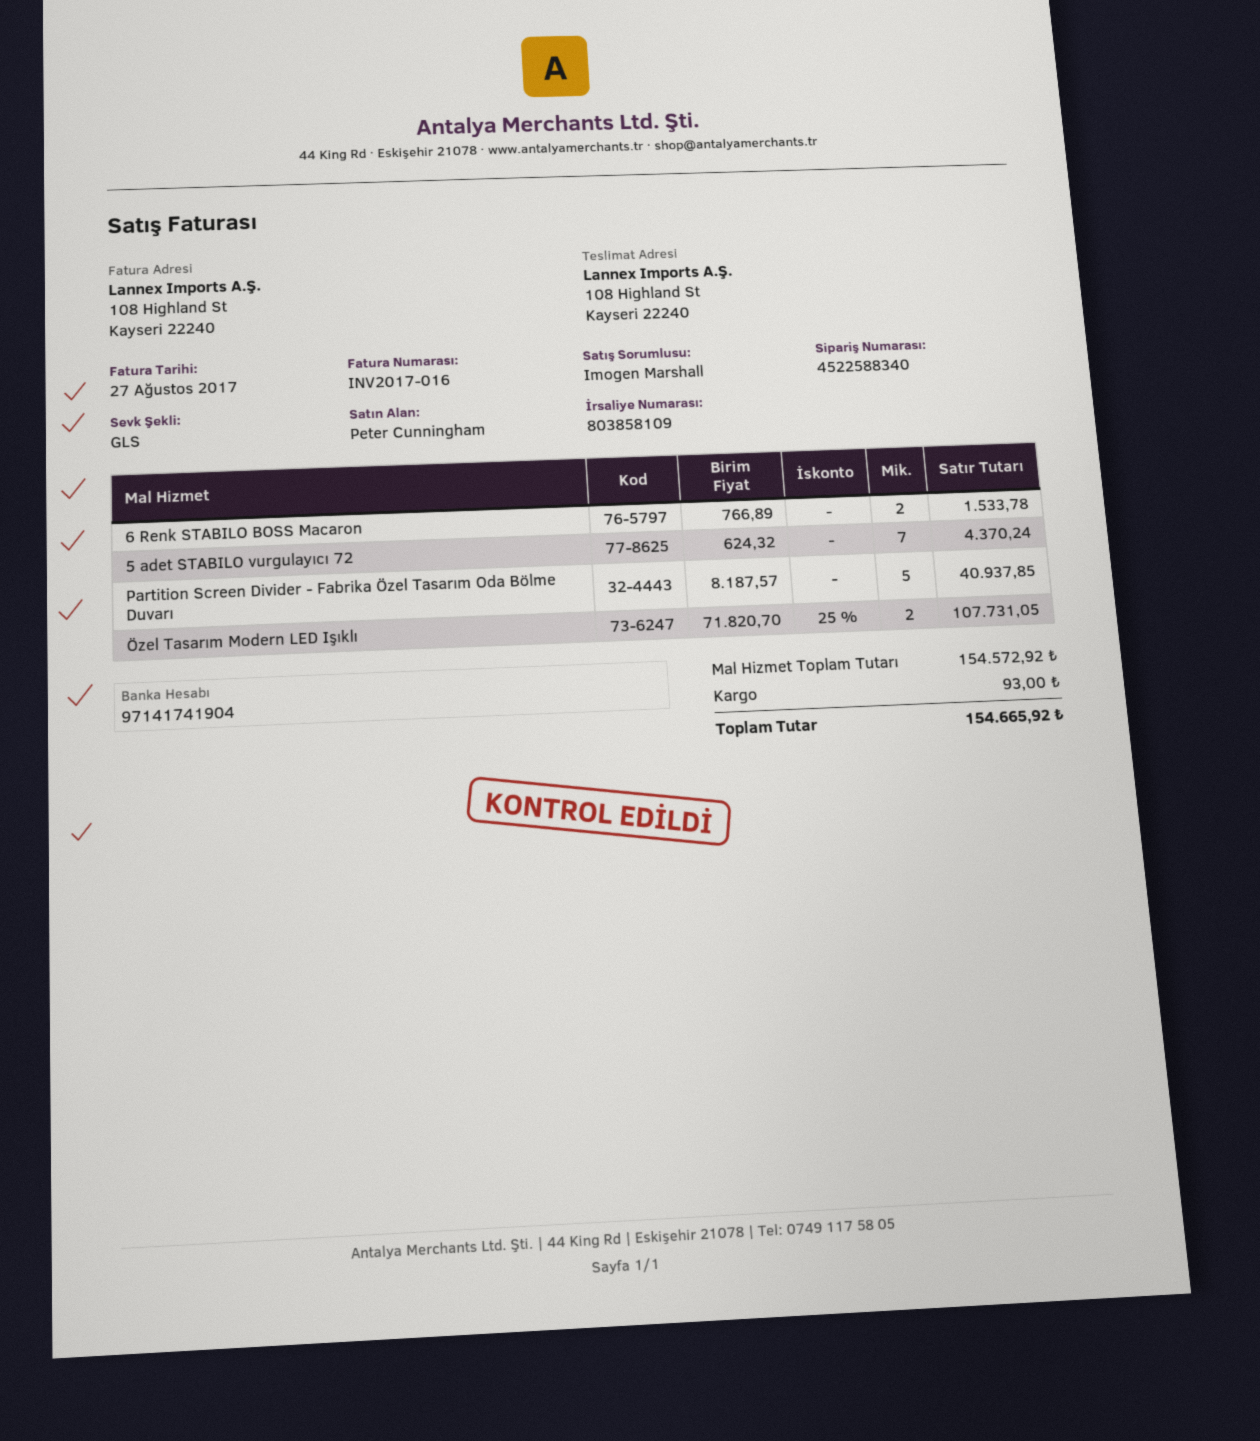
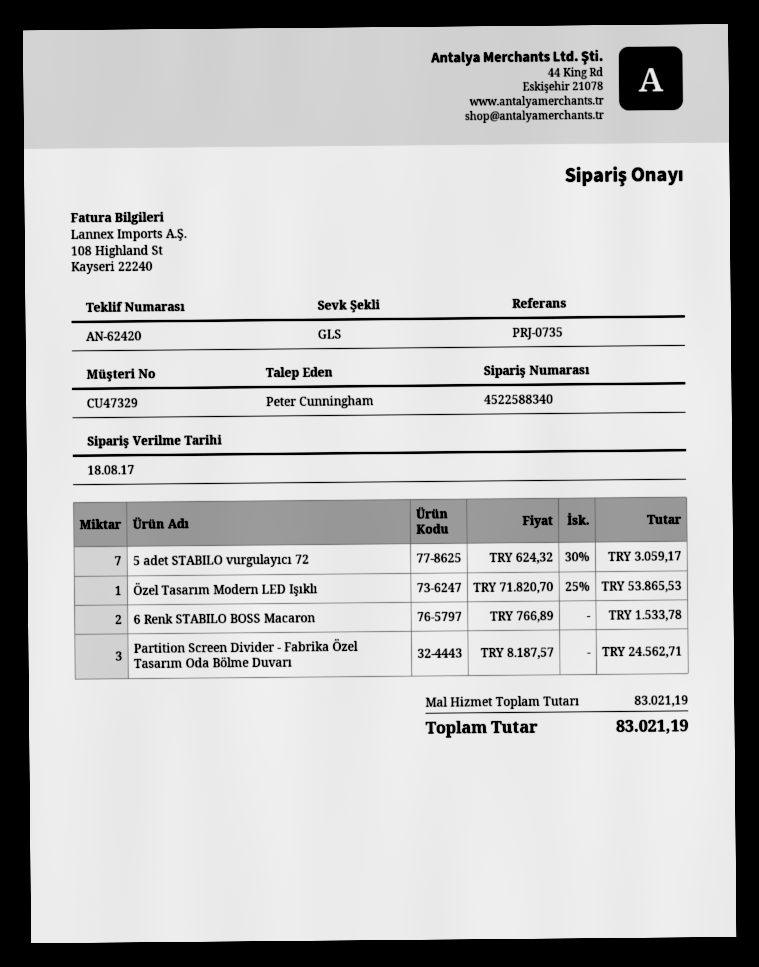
5 adet STABILO vurgulayıcı 72: 7 x 624.32 = 4370.24 -> 7 x 624.32 - 30% = 3059.17
Partition Screen Divider - Fabrika Özel Tasarım Oda Bölme Duvarı: 5 x 8187.57 = 40937.85 -> 3 x 8187.57 = 24562.71
Özel Tasarım Modern LED Işıklı: 2 x 71820.70 - 25% = 107731.05 -> 1 x 71820.70 - 25% = 53865.53
subtotal: 154572.92 -> 83021.19
shipping: 93.00 -> none
total: 154665.92 -> 83021.19

